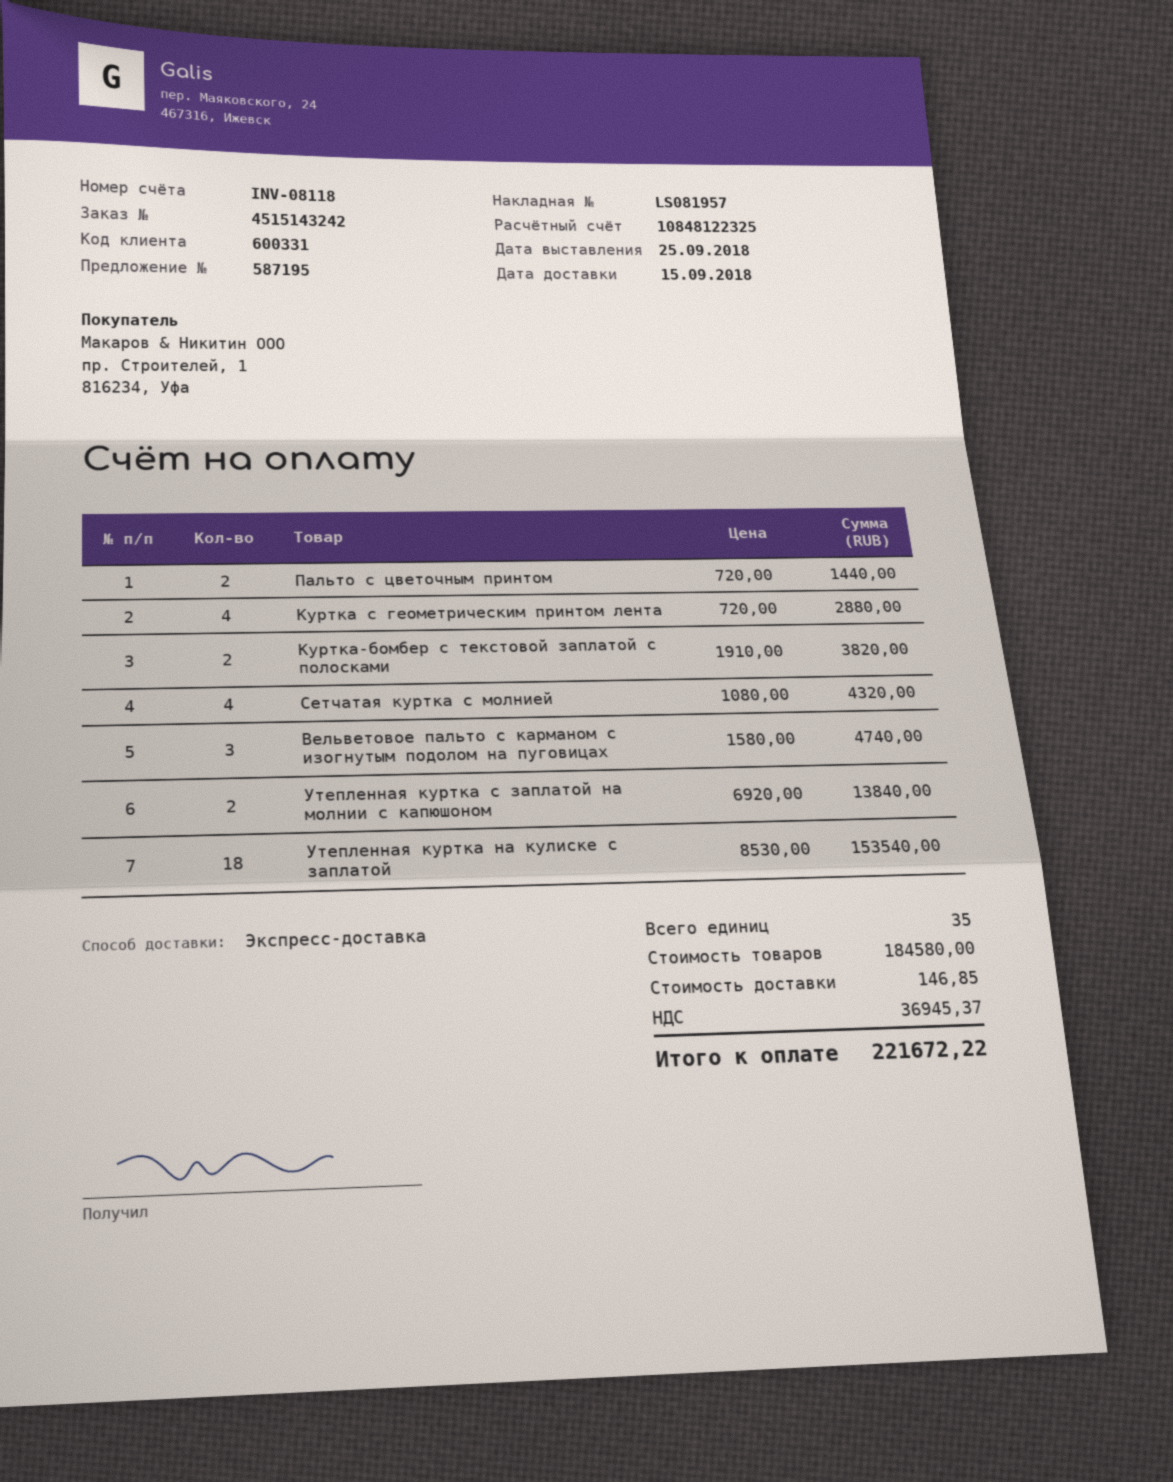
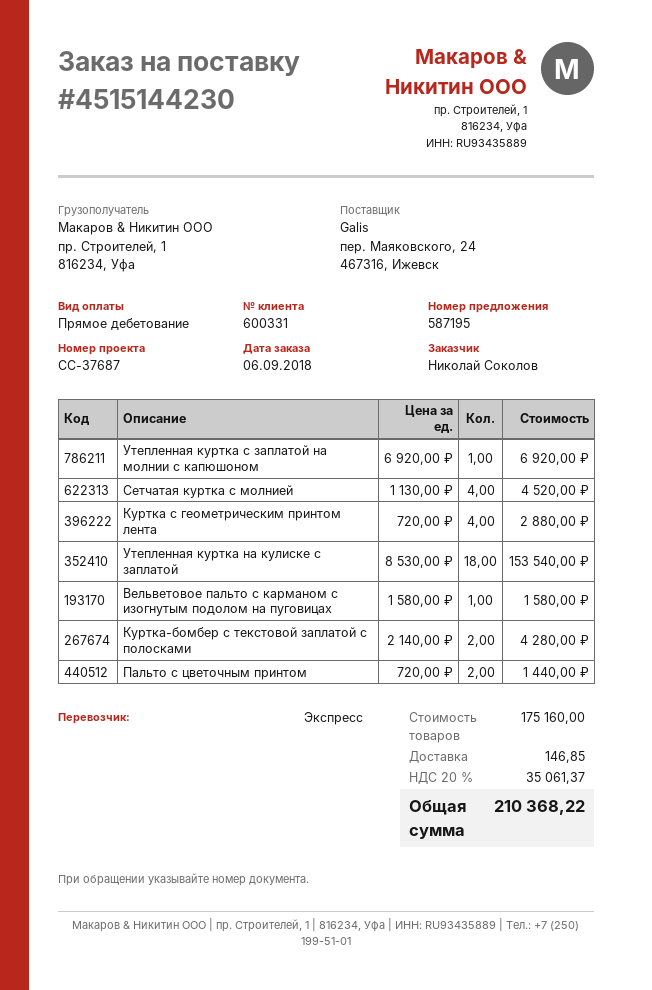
order number: 4515143242 -> 4515144230
Куртка-бомбер с текстовой заплатой с полосками: 2 x 1910.00 = 3820.00 -> 2 x 2140.00 = 4280.00
Сетчатая куртка с молнией: 4 x 1080.00 = 4320.00 -> 4 x 1130.00 = 4520.00
Вельветовое пальто с карманом с изогнутым подолом на пуговицах: 3 x 1580.00 = 4740.00 -> 1 x 1580.00 = 1580.00
Утепленная куртка с заплатой на молнии с капюшоном: 2 x 6920.00 = 13840.00 -> 1 x 6920.00 = 6920.00
subtotal: 184580.00 -> 175160.00
tax: 36945.37 -> 35061.37
total: 221672.22 -> 210368.22

